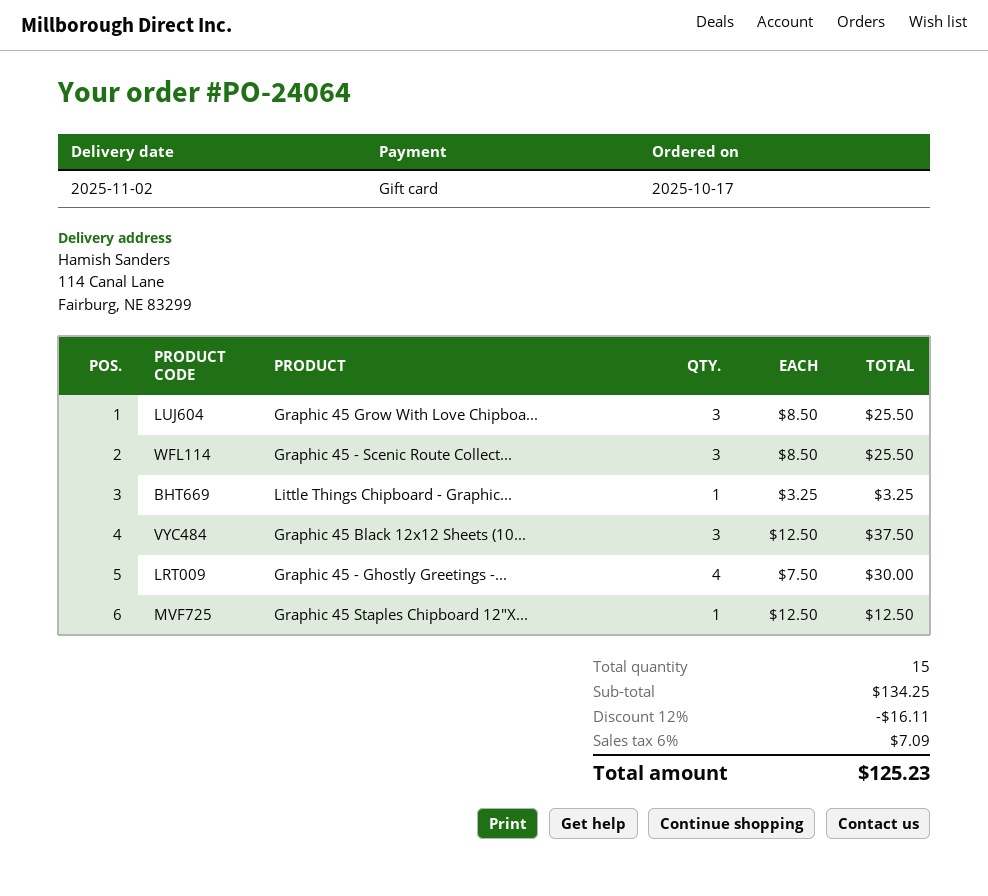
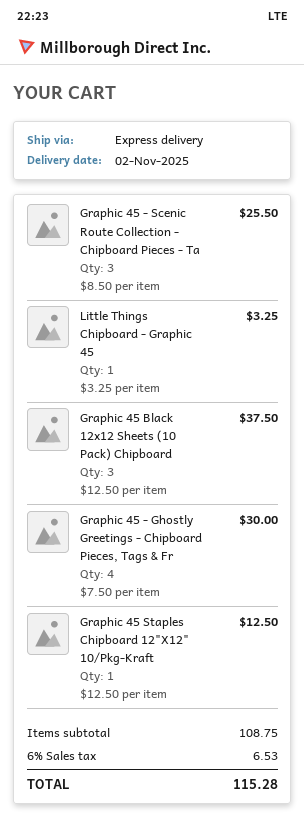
Graphic 45 Grow With Love Chipboa...: 3 x 8.50 = 25.50 -> none
subtotal: 134.25 -> 108.75
discount: 12% = 16.11 -> none
tax: 6% = 7.09 -> 6% = 6.53
total: 125.23 -> 115.28

